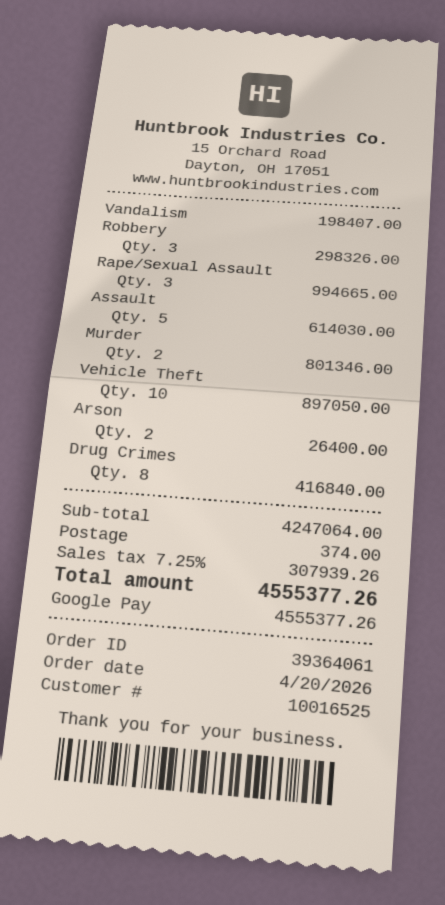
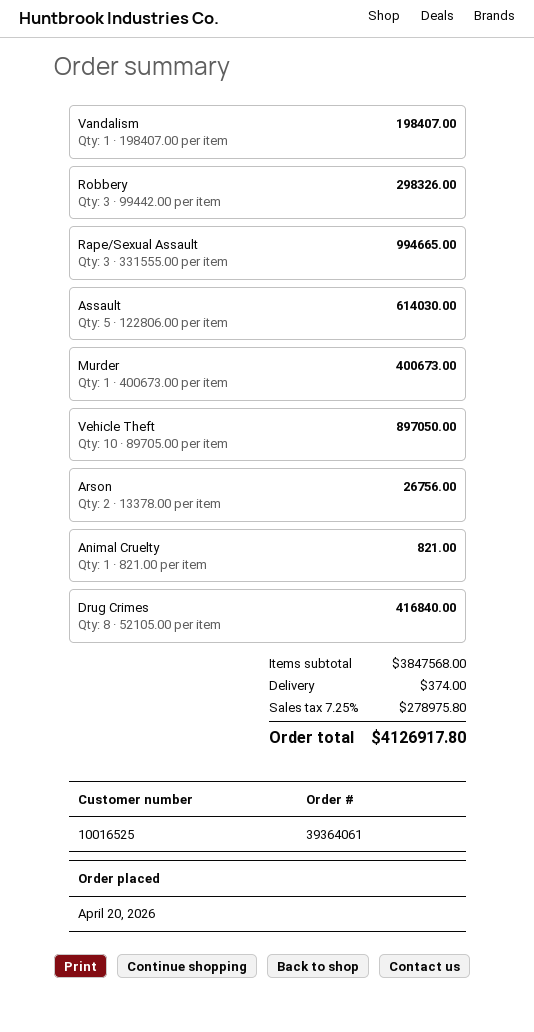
Murder: 2 for 801346.00 -> 1 for 400673.00
Arson: 2 for 26400.00 -> 2 for 26756.00
Animal Cruelty: none -> 1 for 821.00
subtotal: 4247064.00 -> 3847568.00
tax: 7.25% = 307939.26 -> 7.25% = 278975.80
total: 4555377.26 -> 4126917.80

